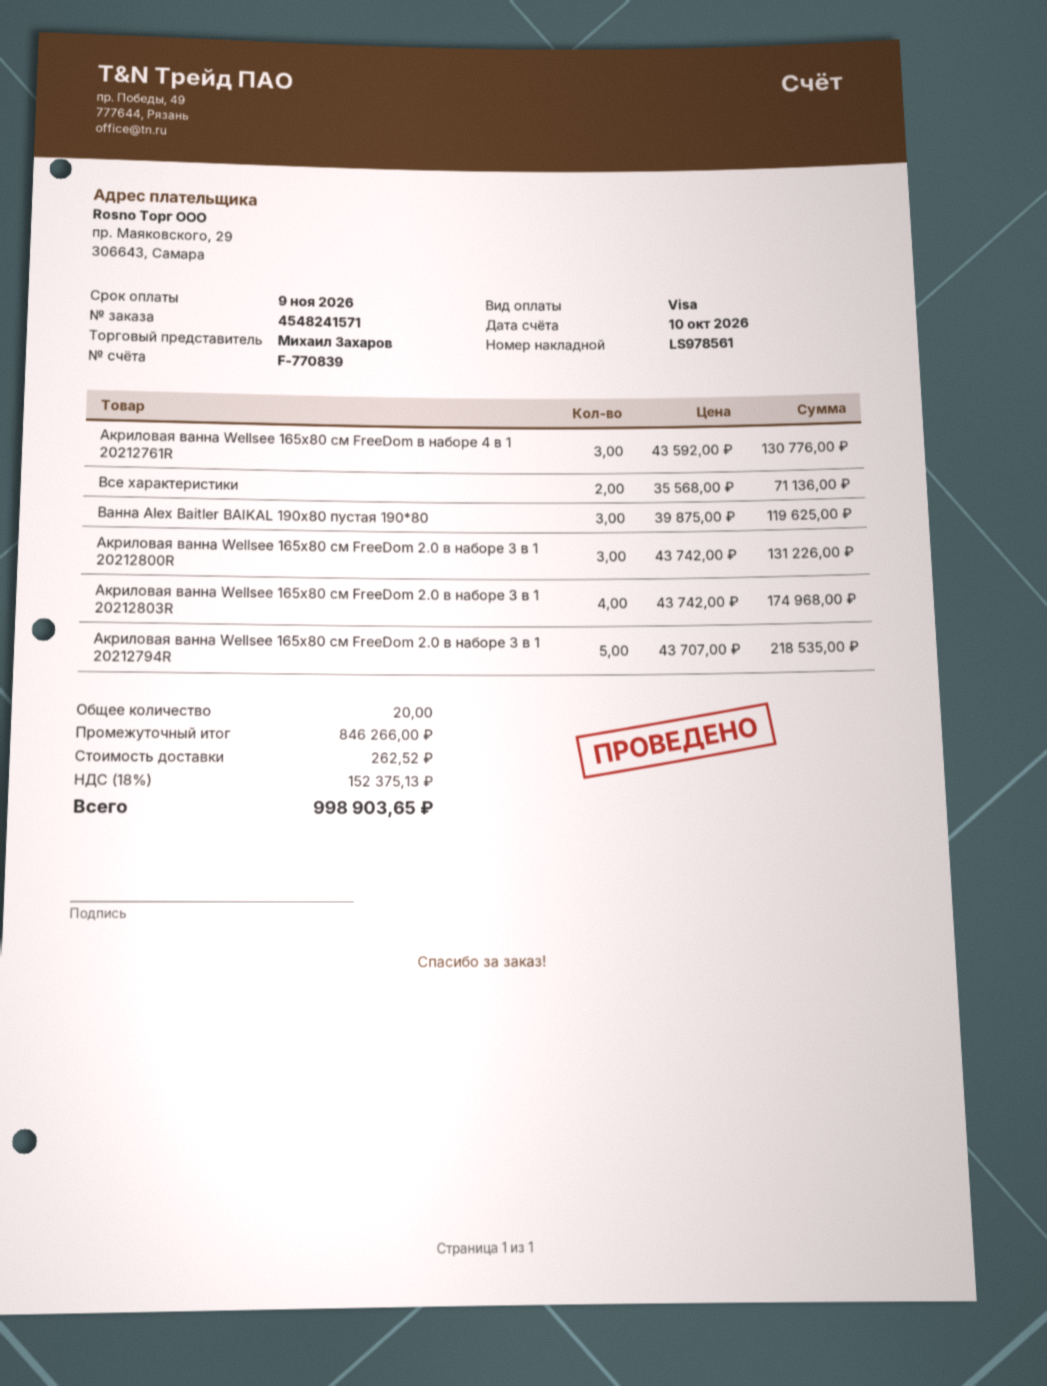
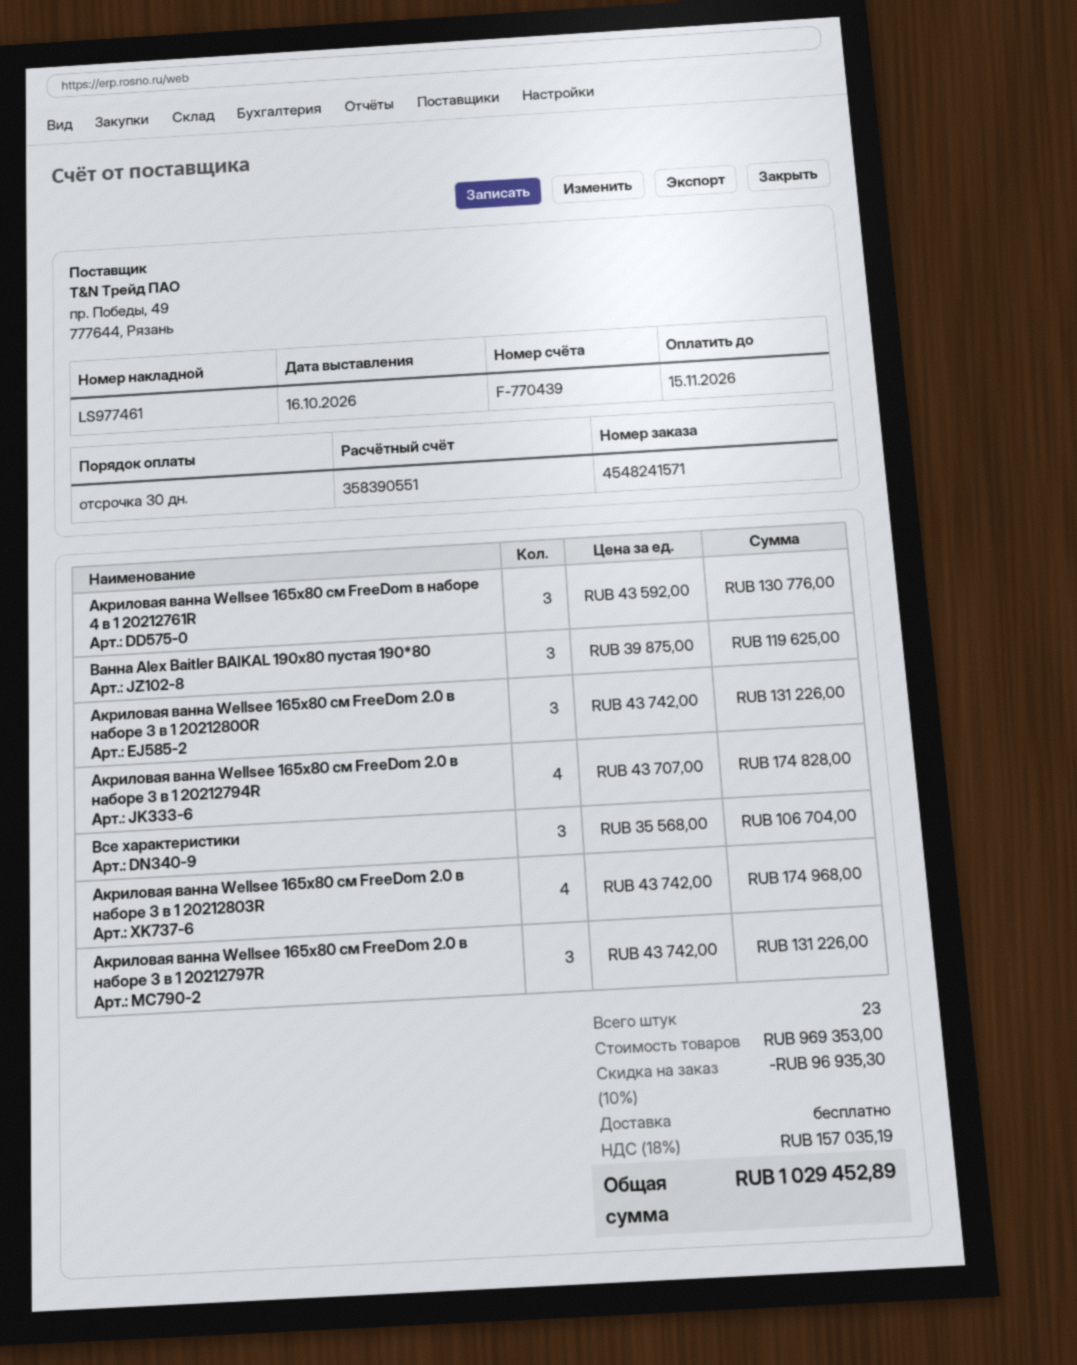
delivery note number: LS978561 -> LS977461
invoice number: F-770839 -> F-770439
invoice date: 2026-10-10 -> 2026-10-16
due date: 2026-11-09 -> 2026-11-15
Все характеристики: 2 x 35568.00 = 71136.00 -> 3 x 35568.00 = 106704.00
Акриловая ванна Wellsee 165х80 см FreeDom 2.0 в наборе 3 в 1 20212794R: 5 x 43707.00 = 218535.00 -> 4 x 43707.00 = 174828.00
Акриловая ванна Wellsee 165х80 см FreeDom 2.0 в наборе 3 в 1 20212797R: none -> 3 x 43742.00 = 131226.00
total quantity: 20 -> 23
subtotal: 846266.00 -> 969353.00
discount: none -> 10% = 96935.30
shipping: 262.52 -> 0.00
tax: 18% = 152375.13 -> 18% = 157035.19
total: 998903.65 -> 1029452.89

